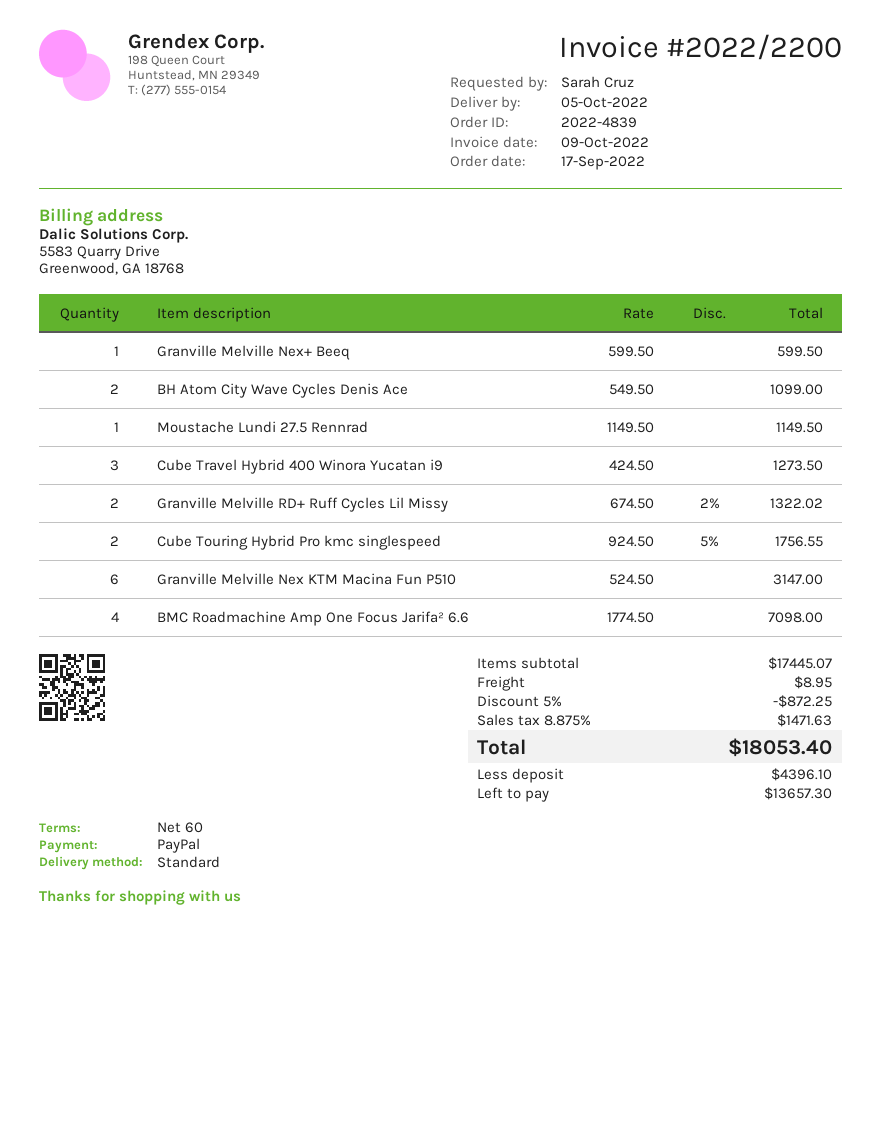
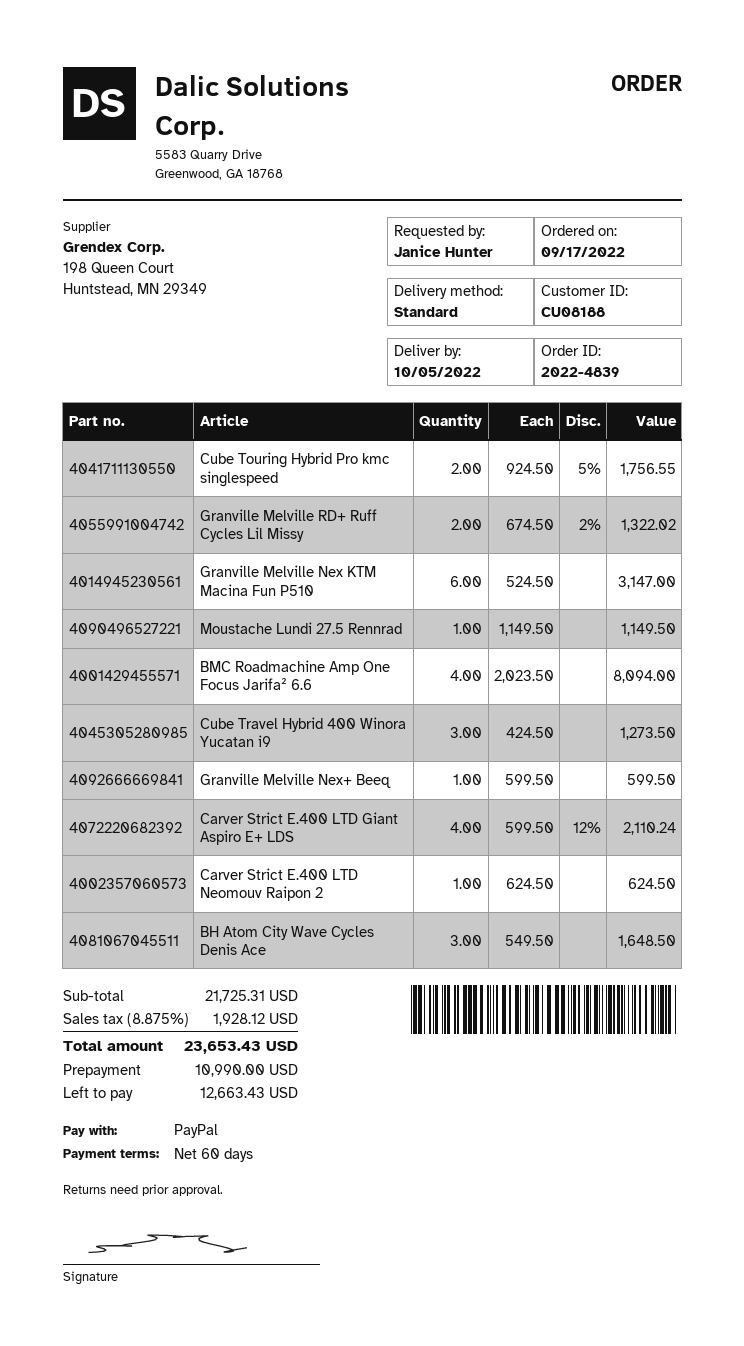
ordered by: Sarah Cruz -> Janice Hunter
BH Atom City Wave Cycles Denis Ace: 2 x 549.50 = 1099.00 -> 3 x 549.50 = 1648.50
BMC Roadmachine Amp One Focus Jarifa² 6.6: 4 x 1774.50 = 7098.00 -> 4 x 2023.50 = 8094.00
Carver Strict E.400 LTD Giant Aspiro E+ LDS: none -> 4 x 599.50 - 12% = 2110.24
Carver Strict E.400 LTD Neomouv Raipon 2: none -> 1 x 624.50 = 624.50
subtotal: 17445.07 -> 21725.31
discount: 5% = 872.25 -> none
shipping: 8.95 -> none
tax: 8.875% = 1471.63 -> 8.875% = 1928.12
total: 18053.40 -> 23653.43
deposit: 4396.10 -> 10990.00
balance: 13657.30 -> 12663.43

